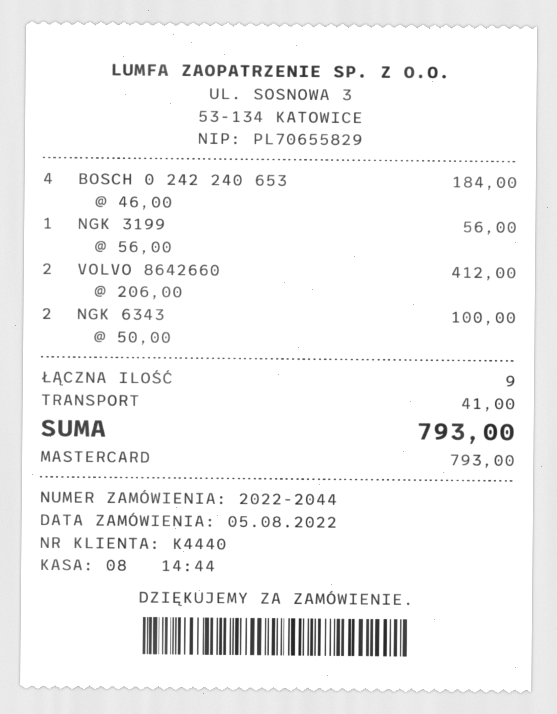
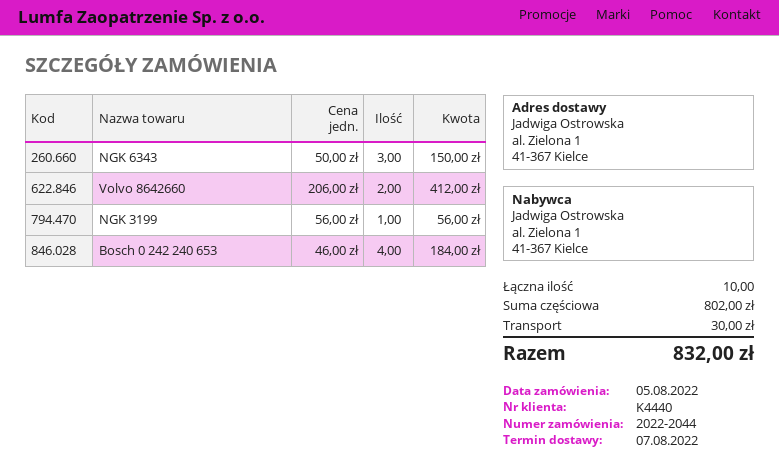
NGK 6343: 2 x 50.00 = 100.00 -> 3 x 50.00 = 150.00
total quantity: 9 -> 10
shipping: 41.00 -> 30.00
total: 793.00 -> 832.00

